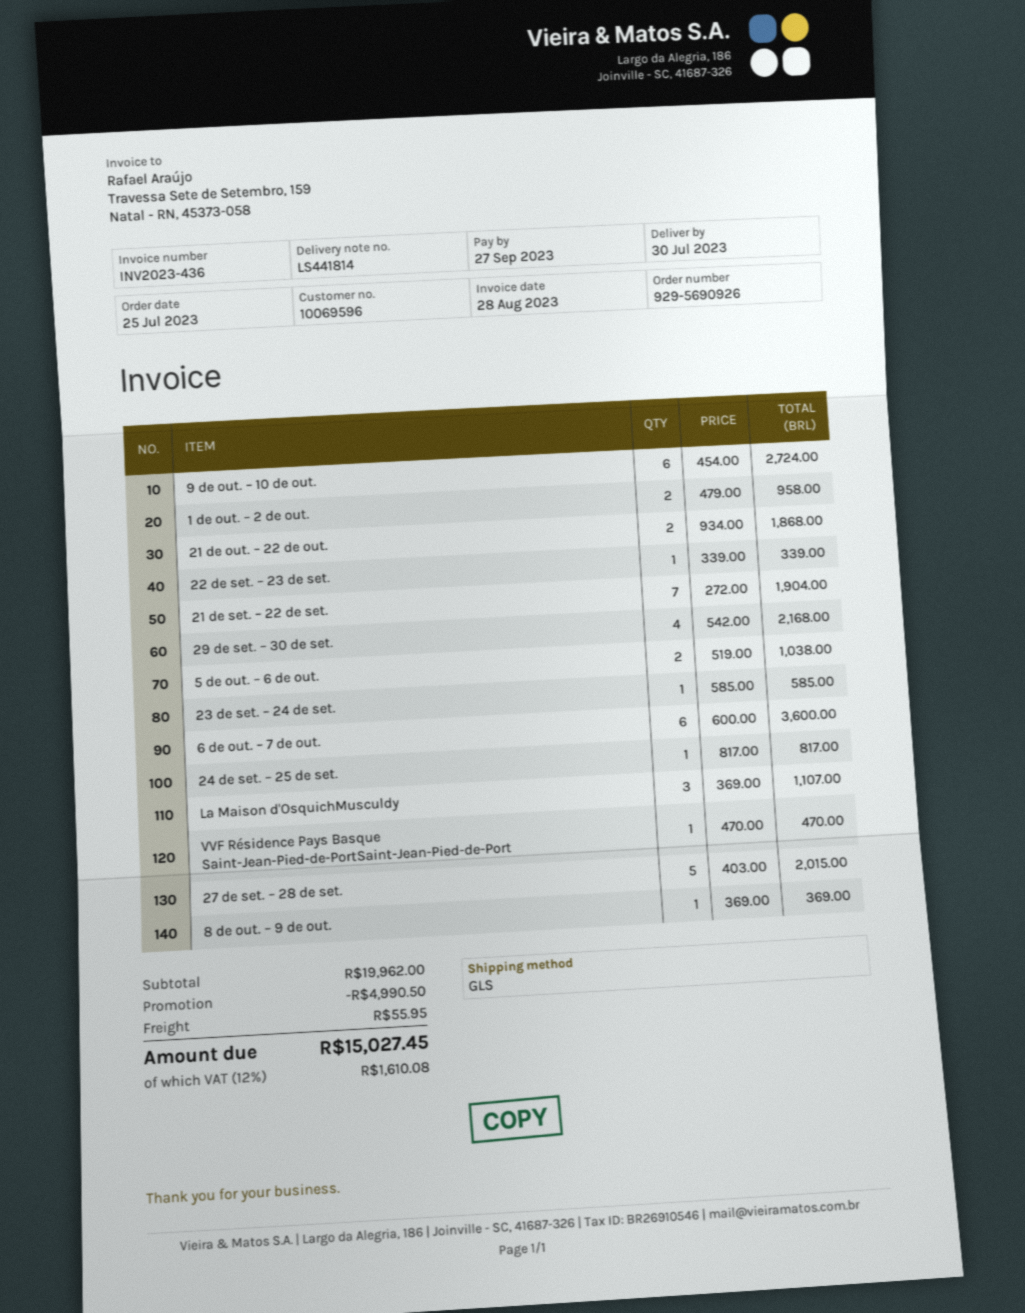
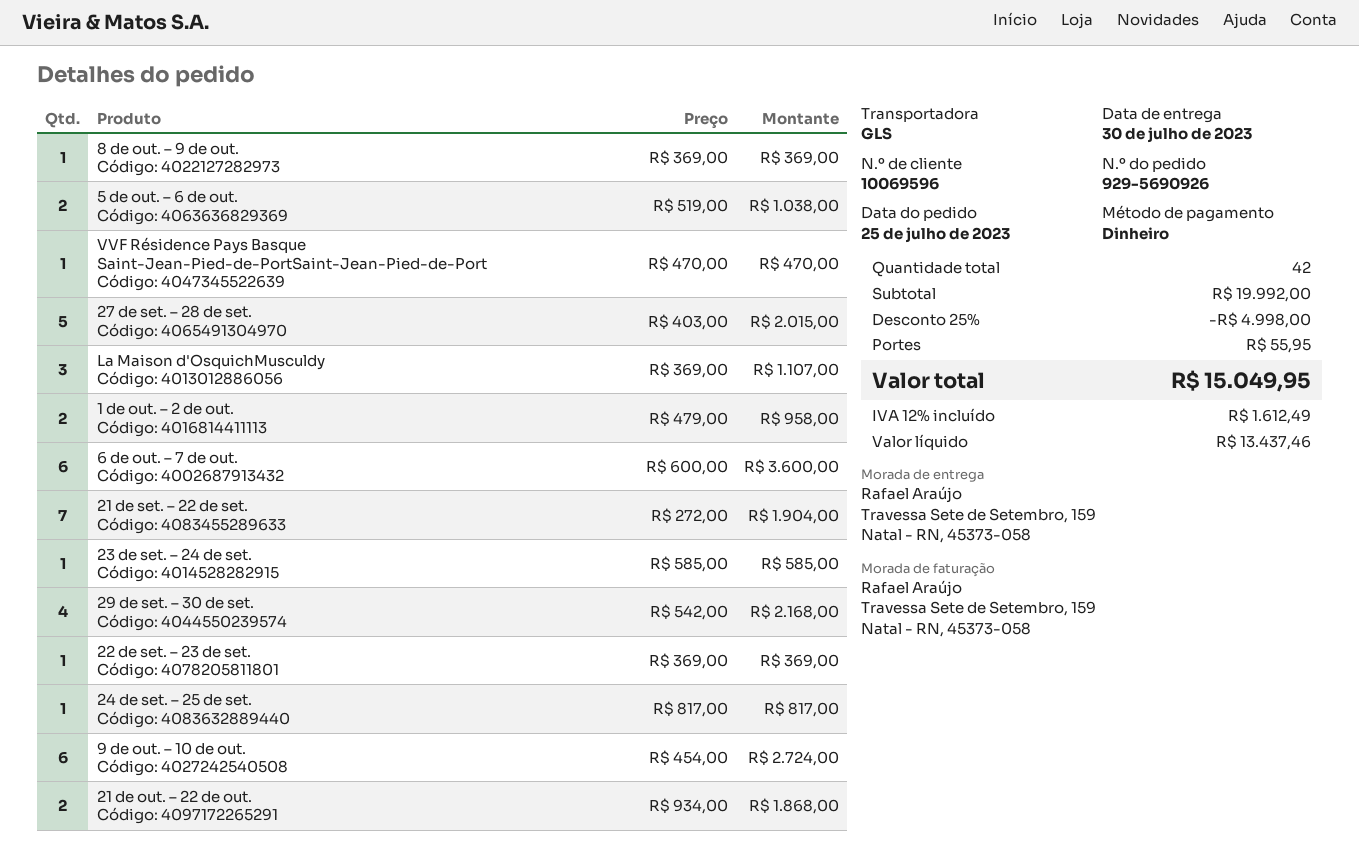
22 de set. – 23 de set.: 1 x 339.00 = 339.00 -> 1 x 369.00 = 369.00
subtotal: 19962.00 -> 19992.00
discount: 4990.50 -> 4998.00
tax: 12% = 1610.08 -> 12% = 1612.49
total: 15027.45 -> 15049.95

